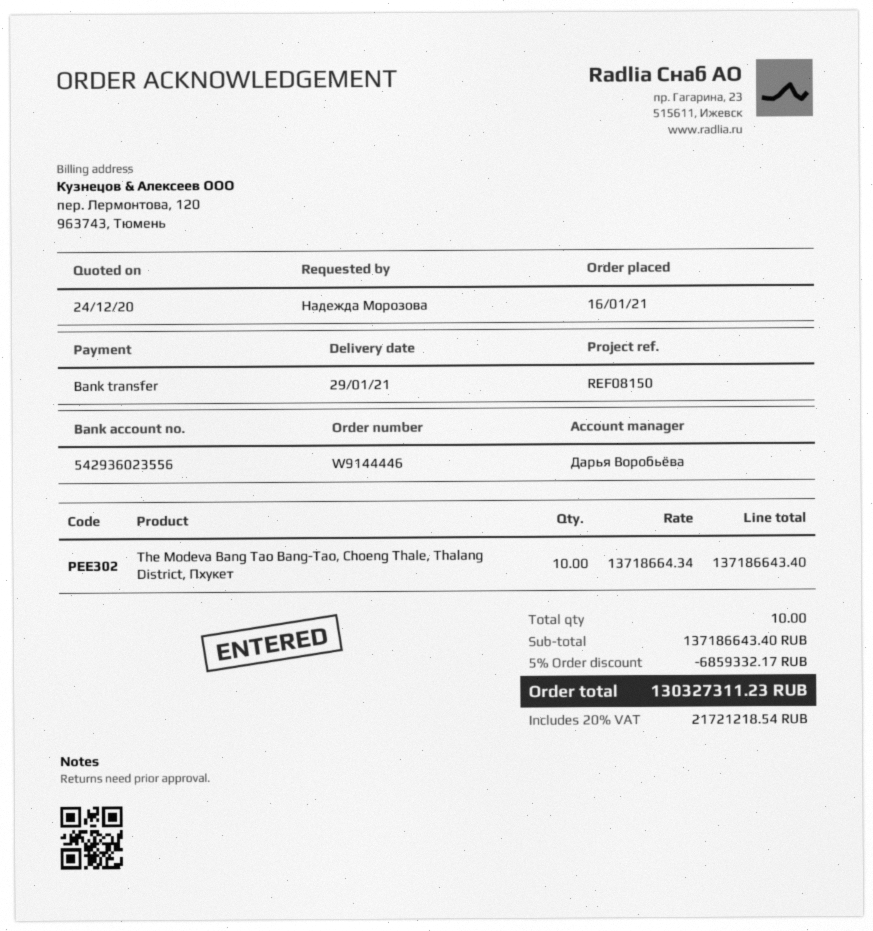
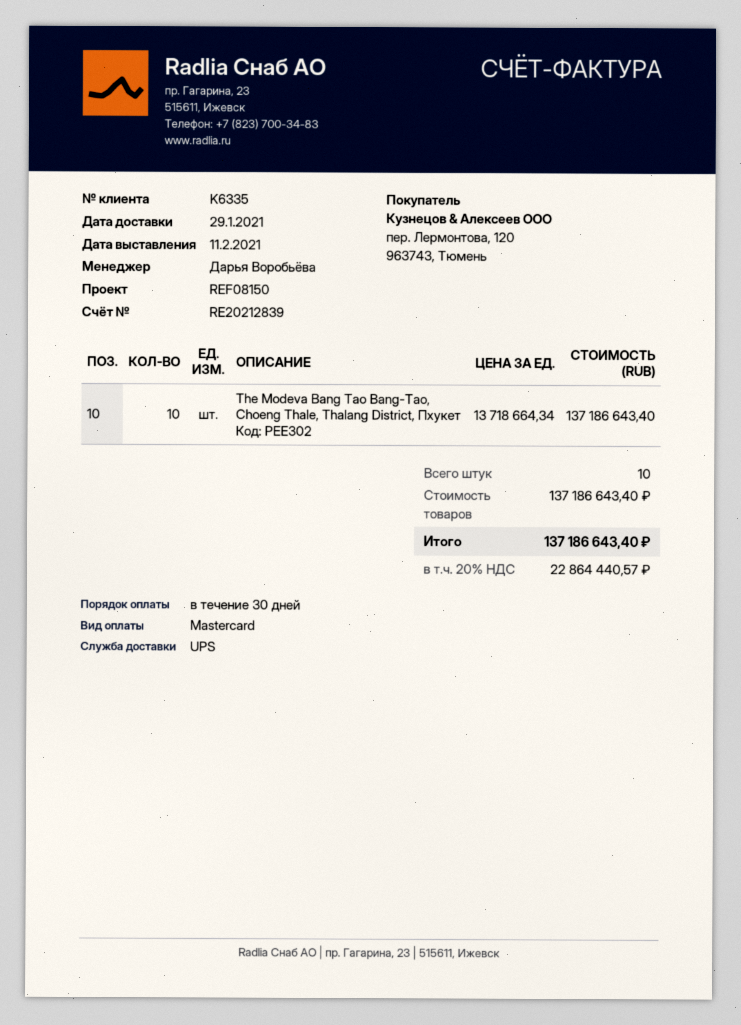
payment method: bank transfer -> Mastercard
discount: 5% = 6859332.17 -> none
tax: 20% = 21721218.54 -> 20% = 22864440.57
total: 130327311.23 -> 137186643.40

